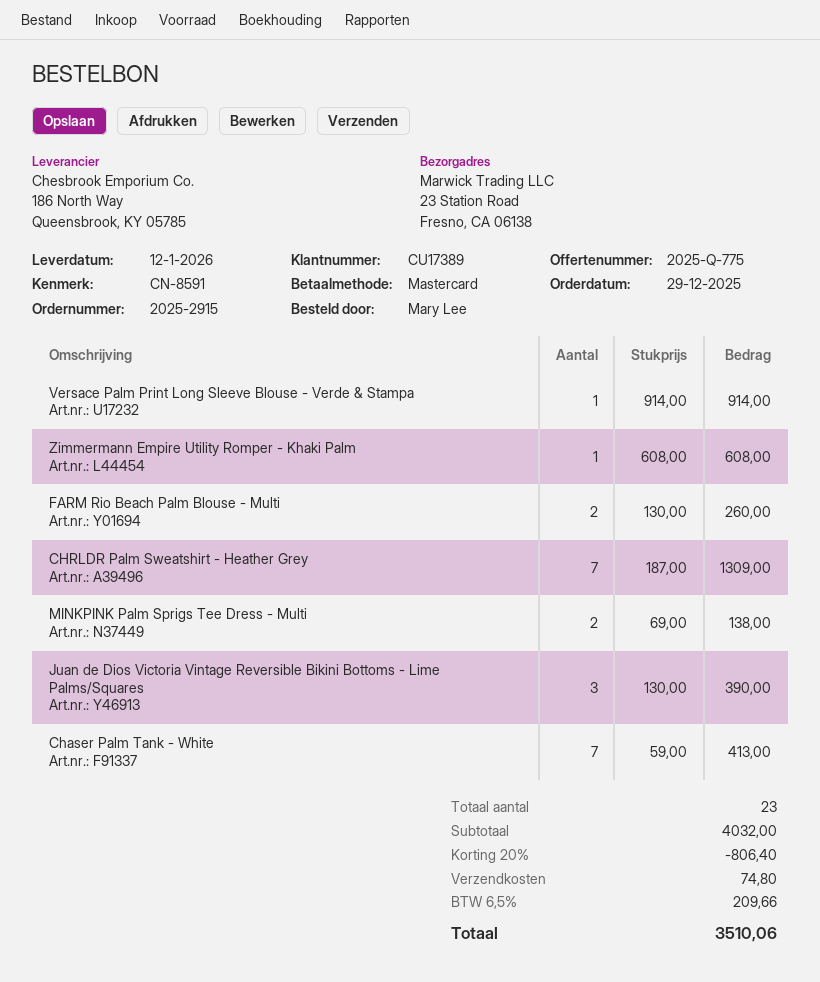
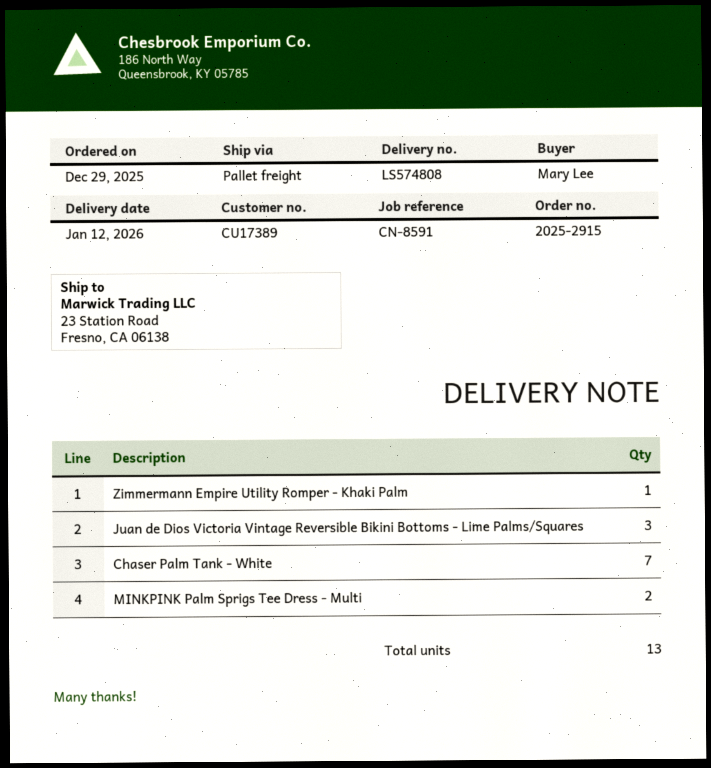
Versace Palm Print Long Sleeve Blouse - Verde & Stampa: 1 -> none
FARM Rio Beach Palm Blouse - Multi: 2 -> none
CHRLDR Palm Sweatshirt - Heather Grey: 7 -> none
total quantity: 23 -> 13

